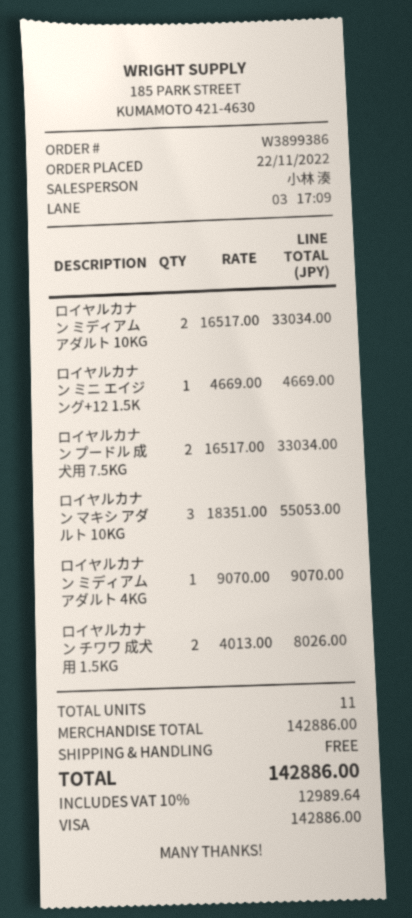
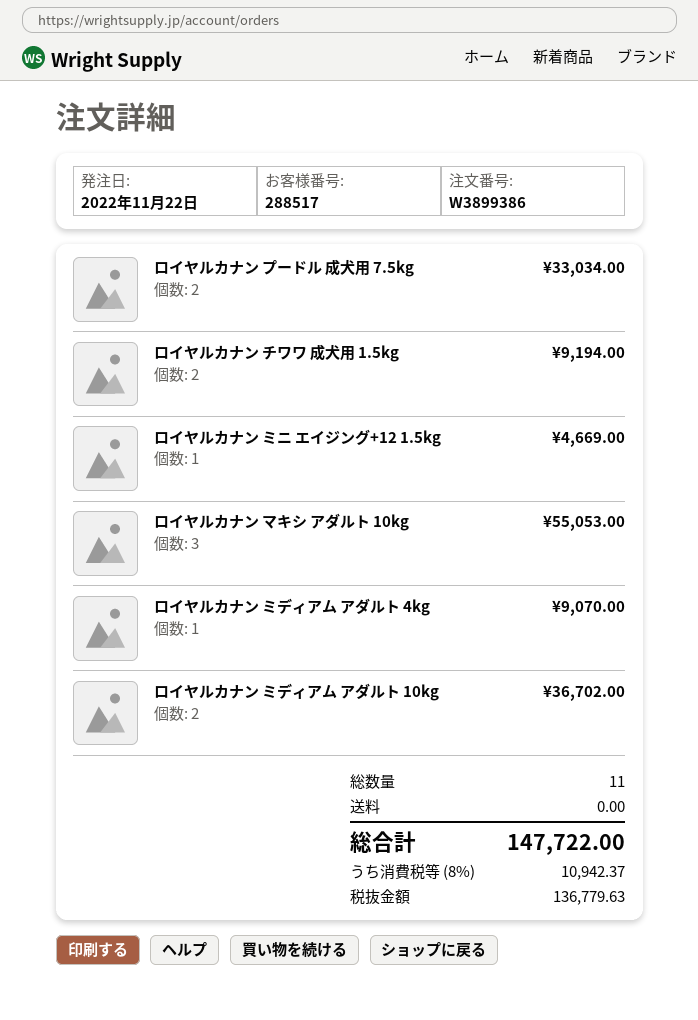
ロイヤルカナン ミディアム アダルト 10KG: 2 for 33034.00 -> 2 for 36702.00
ロイヤルカナン チワワ 成犬用 1.5KG: 2 for 8026.00 -> 2 for 9194.00
tax: 10% = 12989.64 -> 8% = 10942.37
total: 142886.00 -> 147722.00

